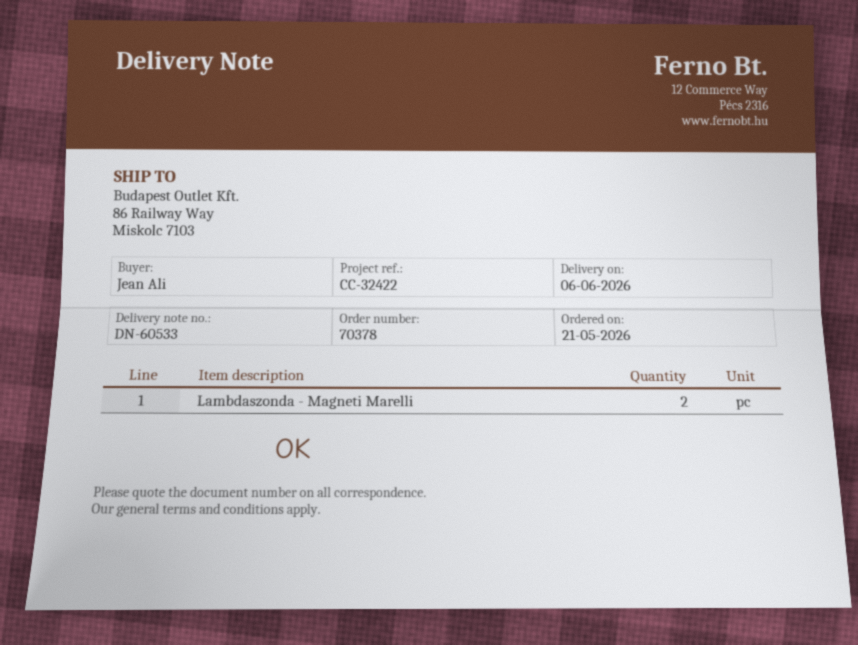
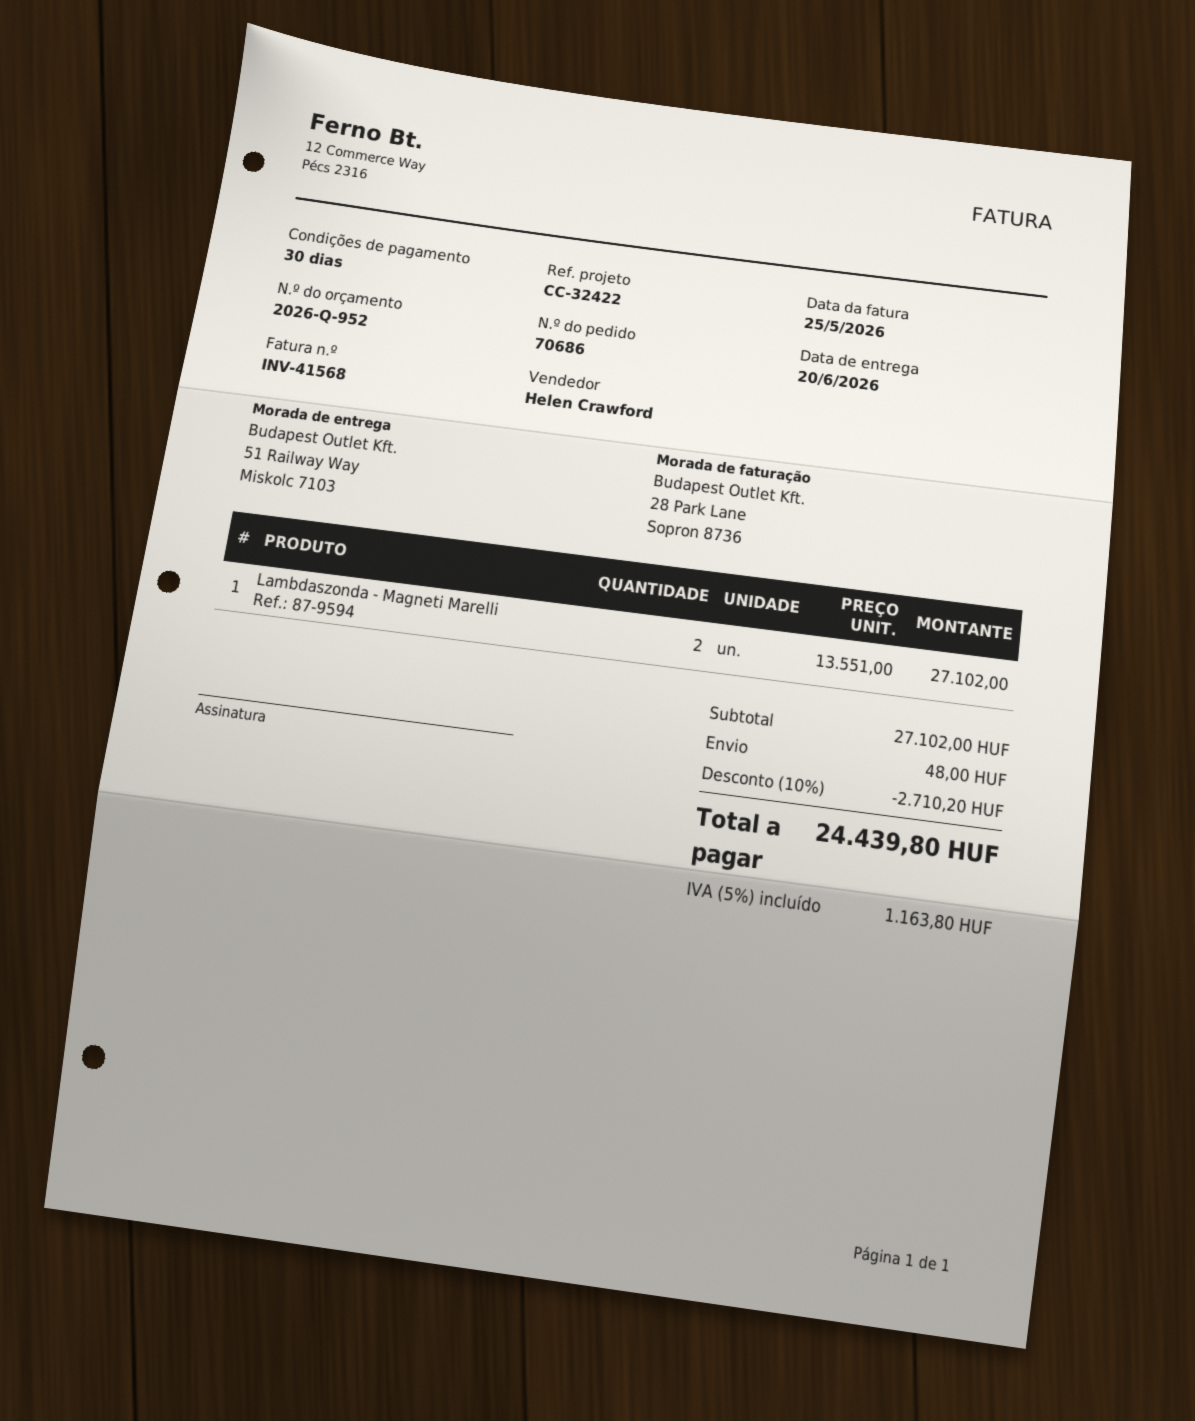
order number: 70378 -> 70686
delivery date: 2026-06-06 -> 2026-06-20
ship to: 86 Railway Way, Miskolc 7103 -> 51 Railway Way, Miskolc 7103

